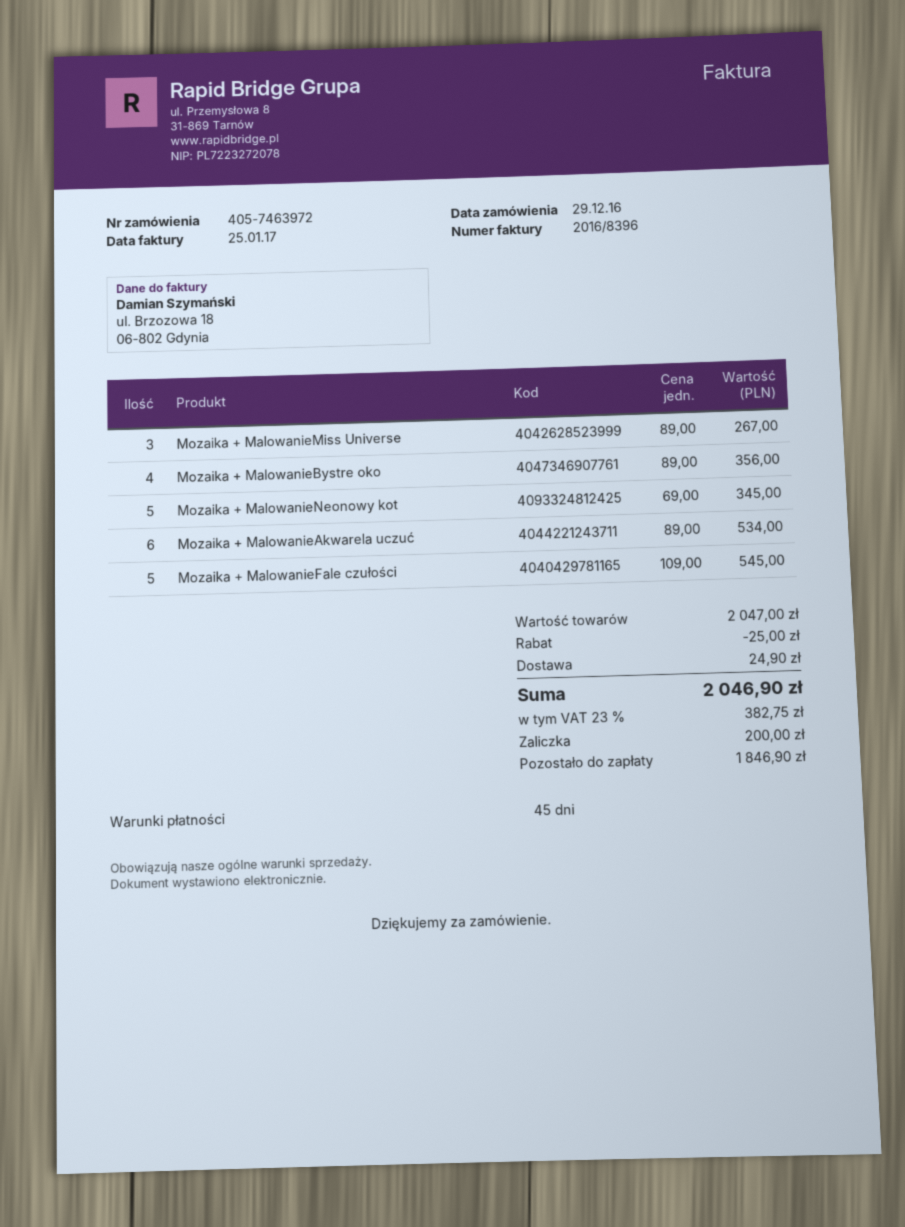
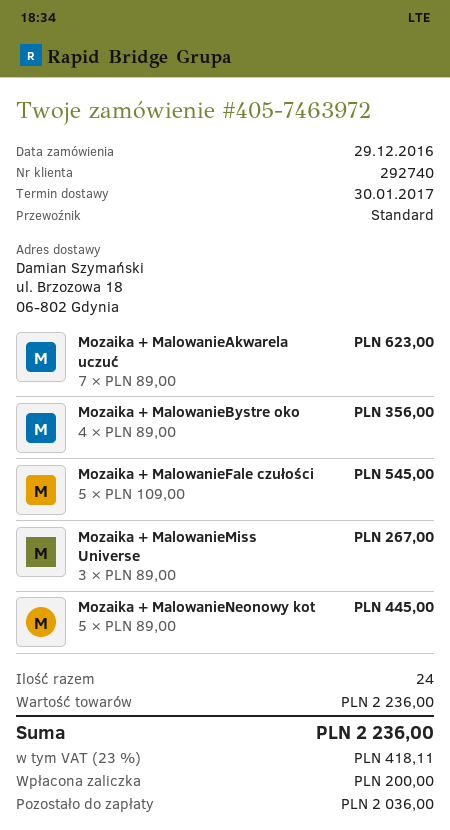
Mozaika + MalowanieNeonowy kot: 5 x 69.00 = 345.00 -> 5 x 89.00 = 445.00
Mozaika + MalowanieAkwarela uczuć: 6 x 89.00 = 534.00 -> 7 x 89.00 = 623.00
subtotal: 2047.00 -> 2236.00
discount: 25.00 -> none
shipping: 24.90 -> none
tax: 23% = 382.75 -> 23% = 418.11
total: 2046.90 -> 2236.00
balance: 1846.90 -> 2036.00

